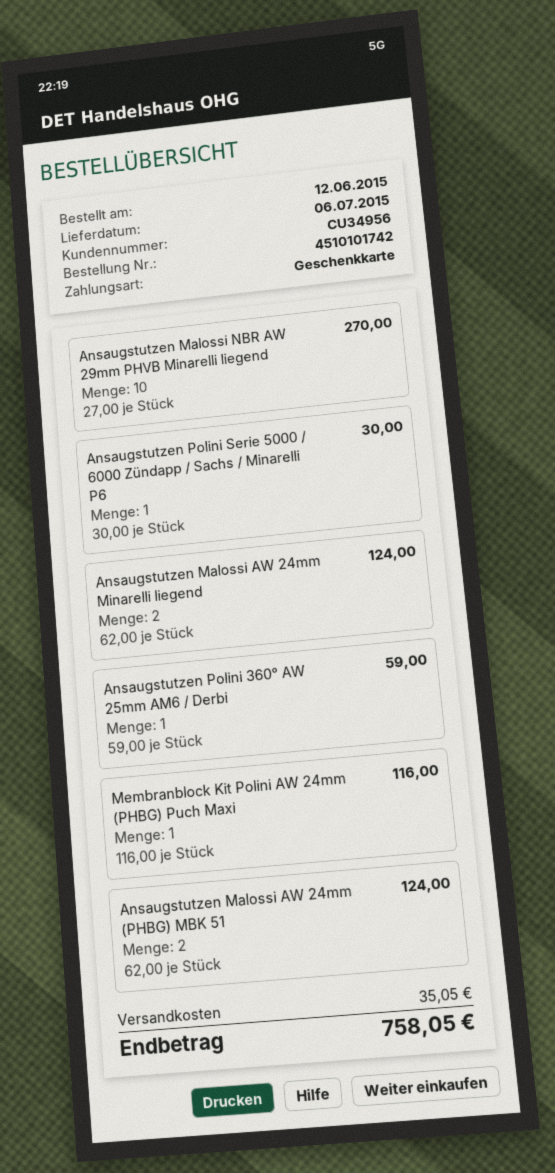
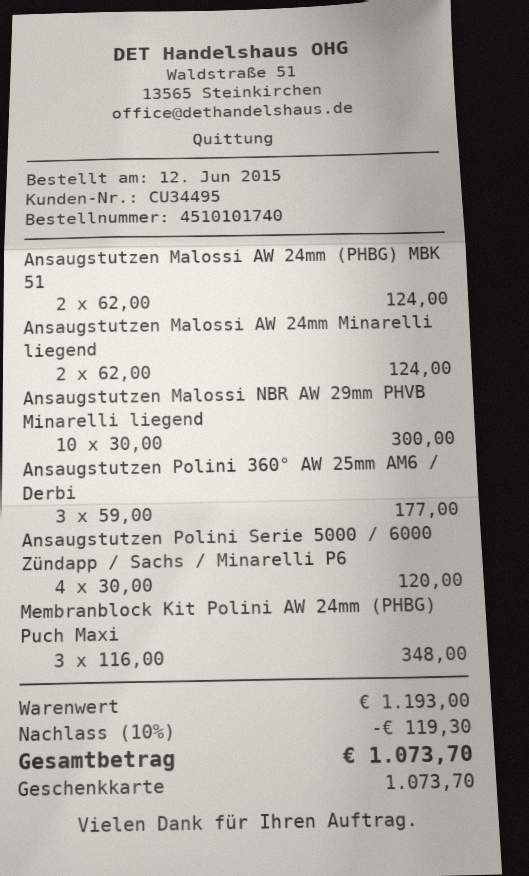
order number: 4510101742 -> 4510101740
customer number: CU34956 -> CU34495
Ansaugstutzen Malossi NBR AW 29mm PHVB Minarelli liegend: 10 x 27.00 = 270.00 -> 10 x 30.00 = 300.00
Ansaugstutzen Polini Serie 5000 / 6000 Zündapp / Sachs / Minarelli P6: 1 x 30.00 = 30.00 -> 4 x 30.00 = 120.00
Ansaugstutzen Polini 360° AW 25mm AM6 / Derbi: 1 x 59.00 = 59.00 -> 3 x 59.00 = 177.00
Membranblock Kit Polini AW 24mm (PHBG) Puch Maxi: 1 x 116.00 = 116.00 -> 3 x 116.00 = 348.00
discount: none -> 10% = 119.30
shipping: 35.05 -> none
total: 758.05 -> 1073.70

